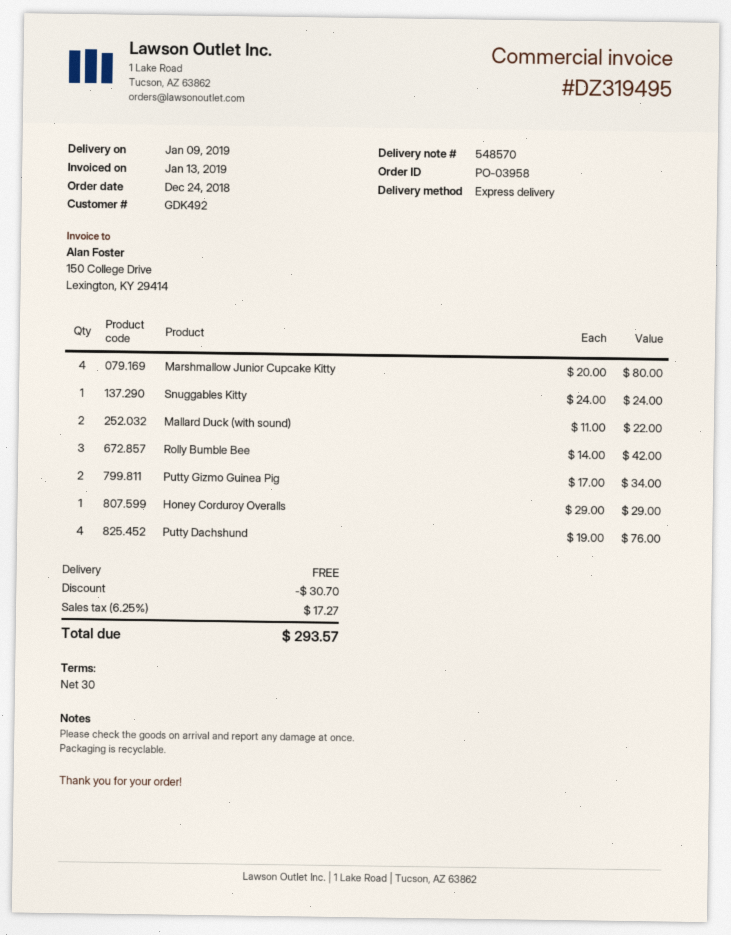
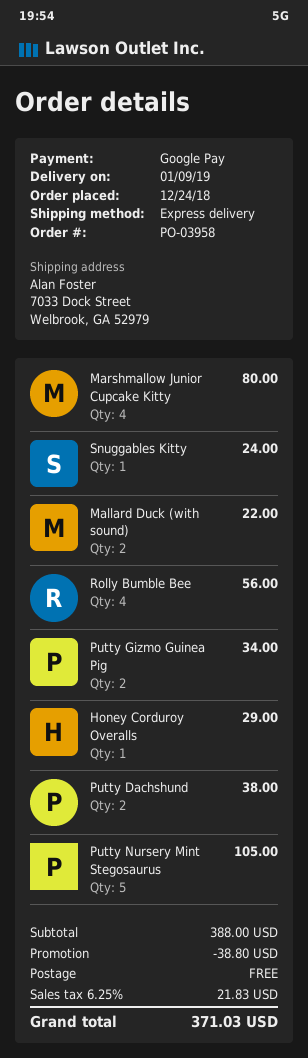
Rolly Bumble Bee: 3 for 42.00 -> 4 for 56.00
Putty Dachshund: 4 for 76.00 -> 2 for 38.00
Putty Nursery Mint Stegosaurus: none -> 5 for 105.00
discount: 30.70 -> 38.80
tax: 6.25% = 17.27 -> 6.25% = 21.83
total: 293.57 -> 371.03

